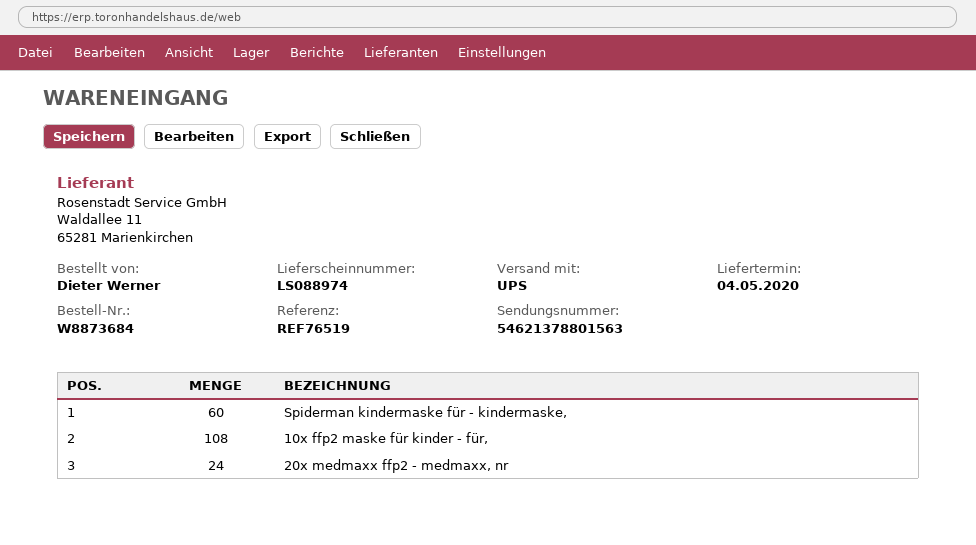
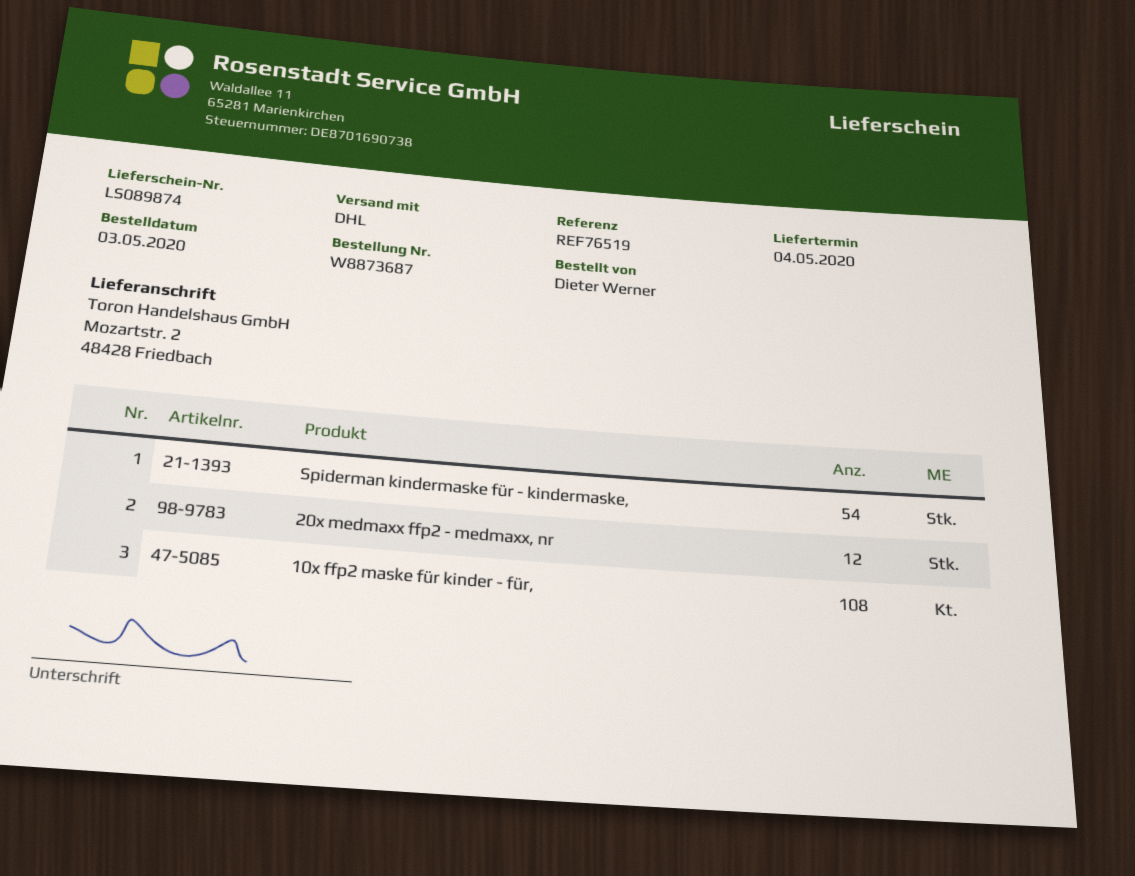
order number: W8873684 -> W8873687
delivery note number: LS088974 -> LS089874
shipping method: UPS -> DHL
Spiderman kindermaske für - kindermaske,: 60 -> 54
20x medmaxx ffp2 - medmaxx, nr: 24 -> 12

